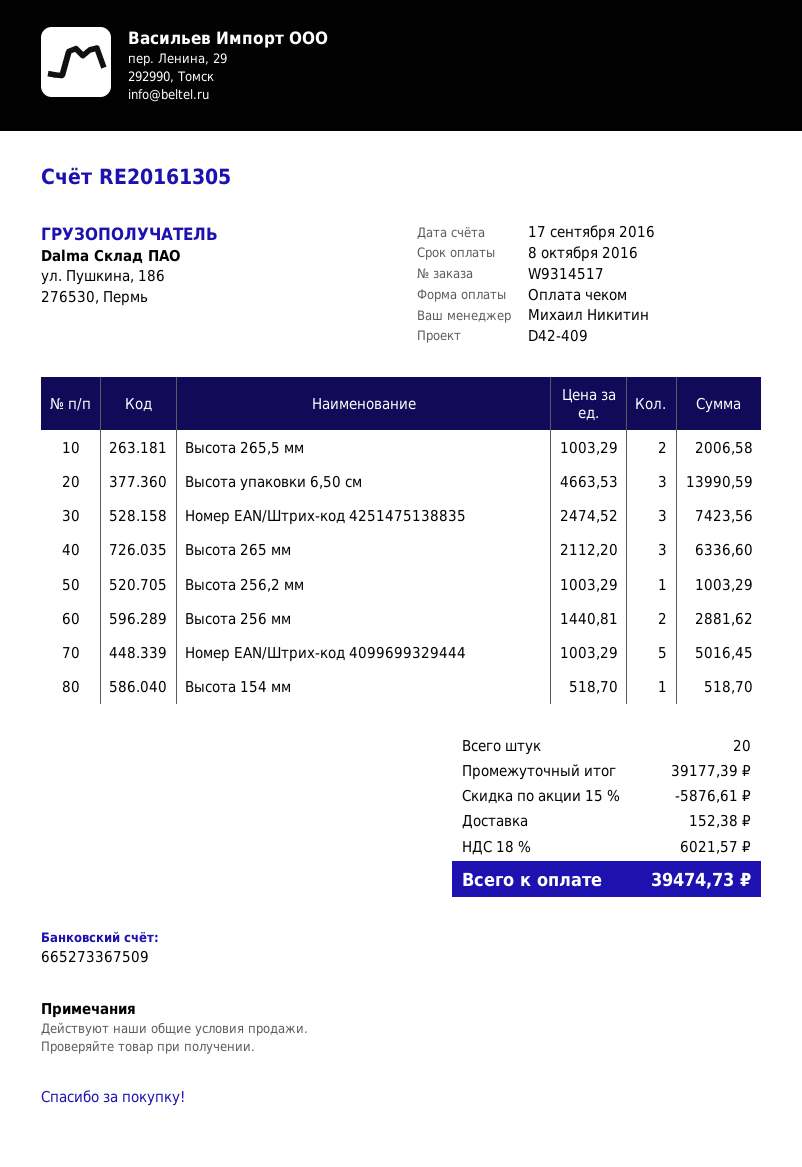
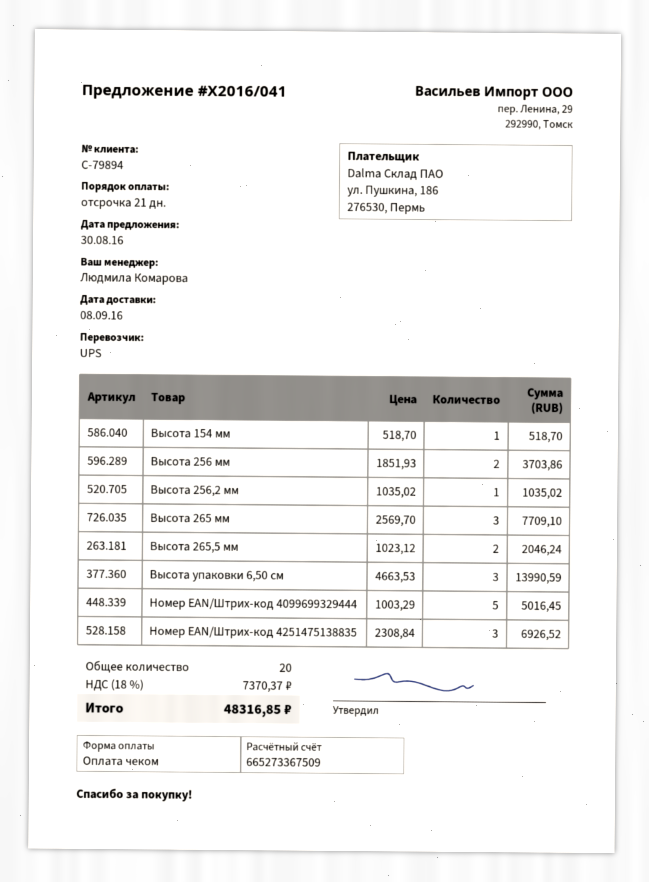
sales rep: Михаил Никитин -> Людмила Комарова
Высота 265,5 мм: 2 x 1003.29 = 2006.58 -> 2 x 1023.12 = 2046.24
Номер EAN/Штрих-код 4251475138835: 3 x 2474.52 = 7423.56 -> 3 x 2308.84 = 6926.52
Высота 265 мм: 3 x 2112.20 = 6336.60 -> 3 x 2569.70 = 7709.10
Высота 256,2 мм: 1 x 1003.29 = 1003.29 -> 1 x 1035.02 = 1035.02
Высота 256 мм: 2 x 1440.81 = 2881.62 -> 2 x 1851.93 = 3703.86
discount: 15% = 5876.61 -> none
shipping: 152.38 -> none
tax: 18% = 6021.57 -> 18% = 7370.37
total: 39474.73 -> 48316.85

